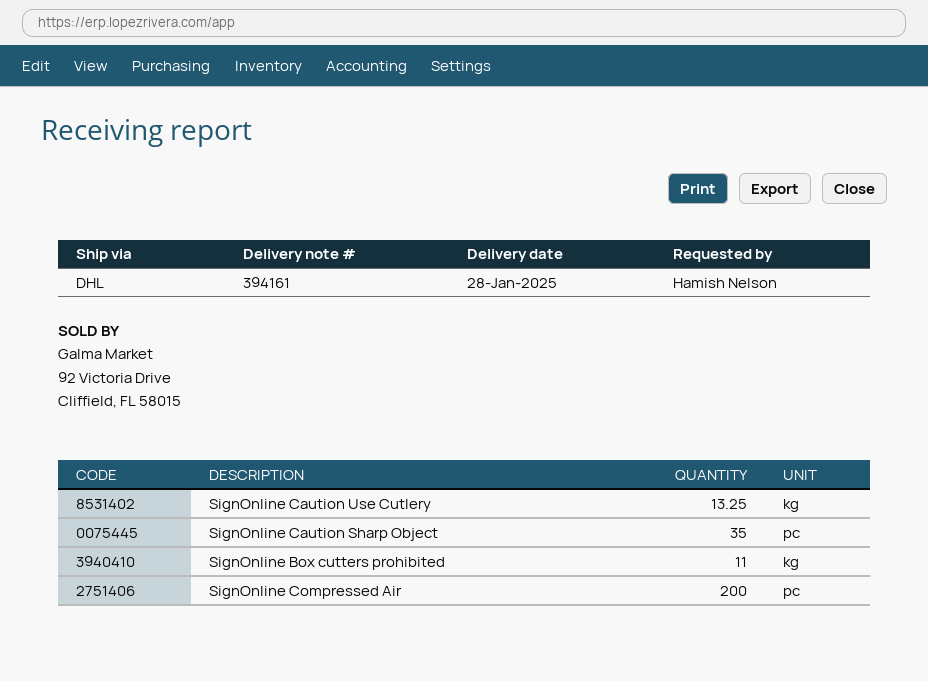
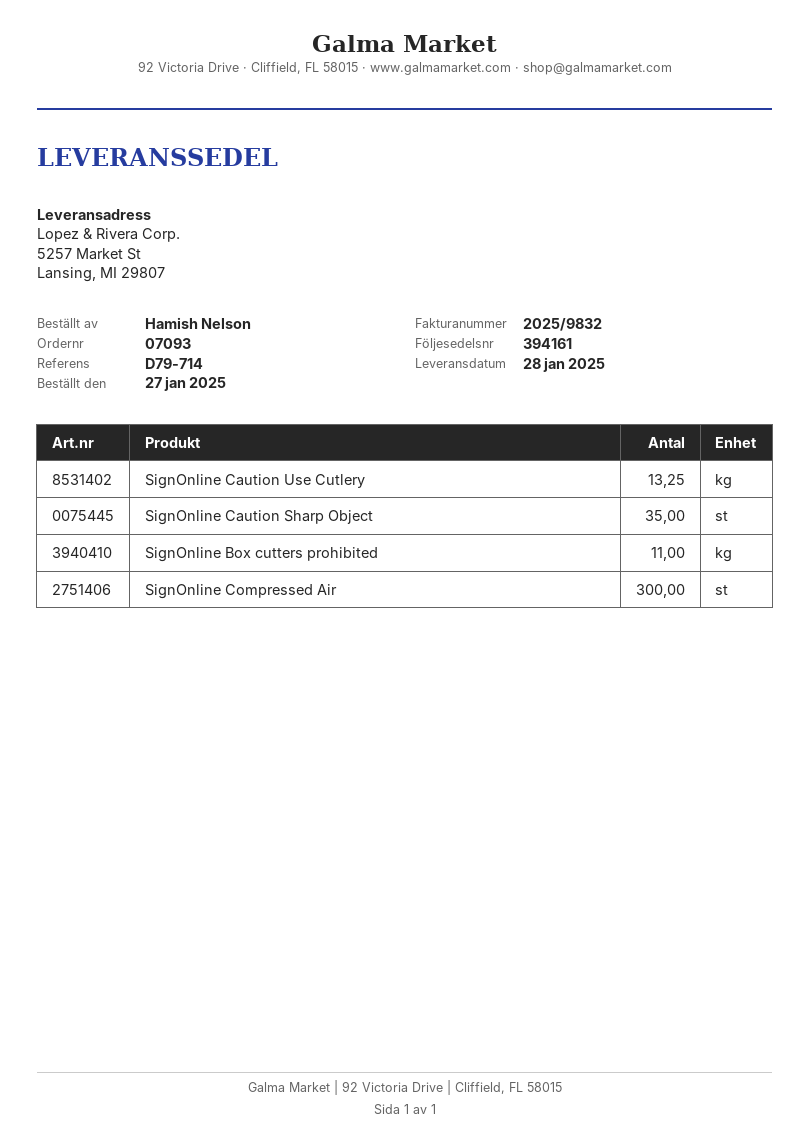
SignOnline Compressed Air: 200 -> 300

